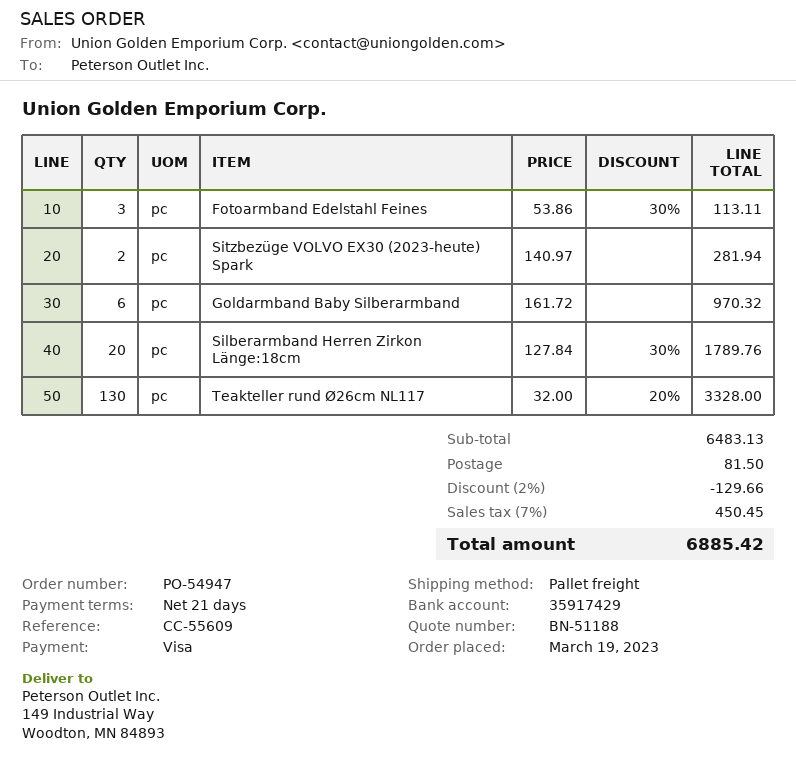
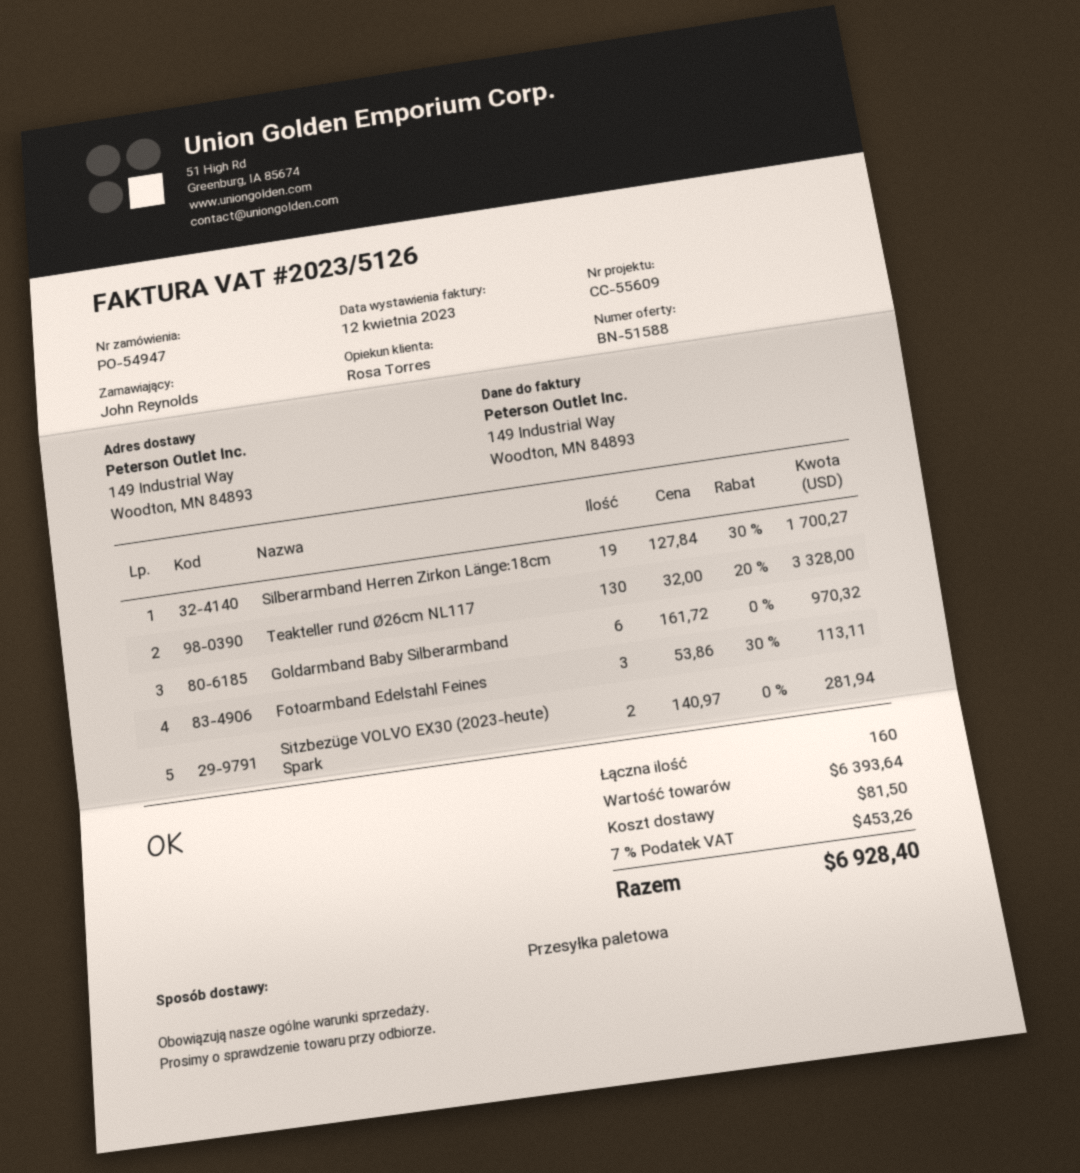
quote number: BN-51188 -> BN-51588
Silberarmband Herren Zirkon Länge:18cm: 20 x 127.84 - 30% = 1789.76 -> 19 x 127.84 - 30% = 1700.27
subtotal: 6483.13 -> 6393.64
discount: 2% = 129.66 -> none
tax: 7% = 450.45 -> 7% = 453.26
total: 6885.42 -> 6928.40

